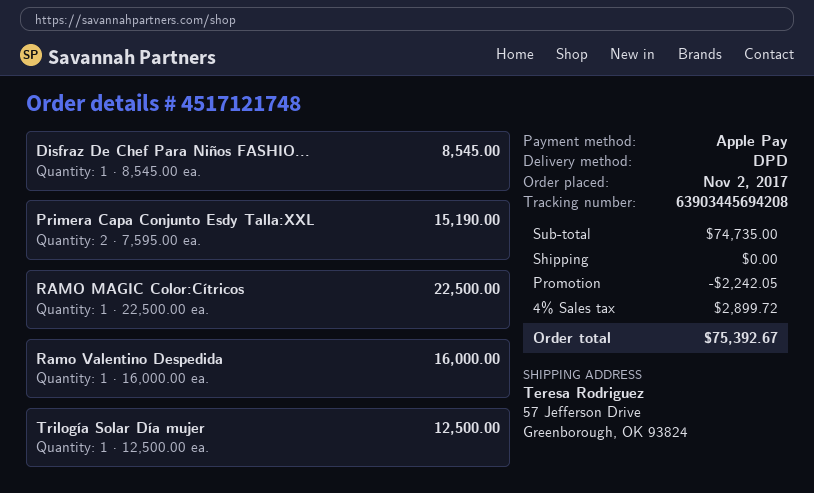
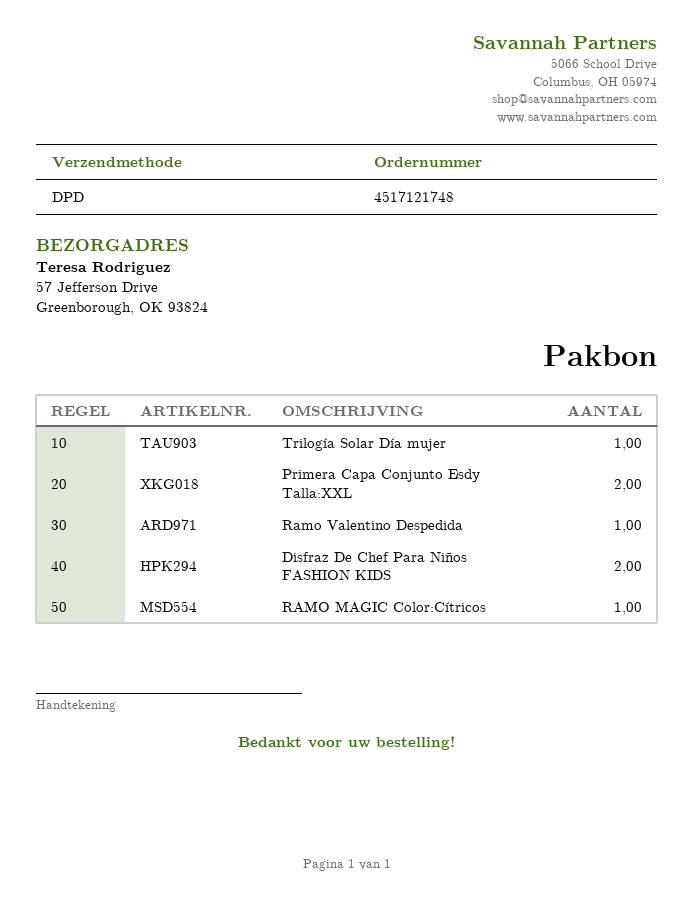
Disfraz De Chef Para Niños FASHIO...: 1 -> 2

